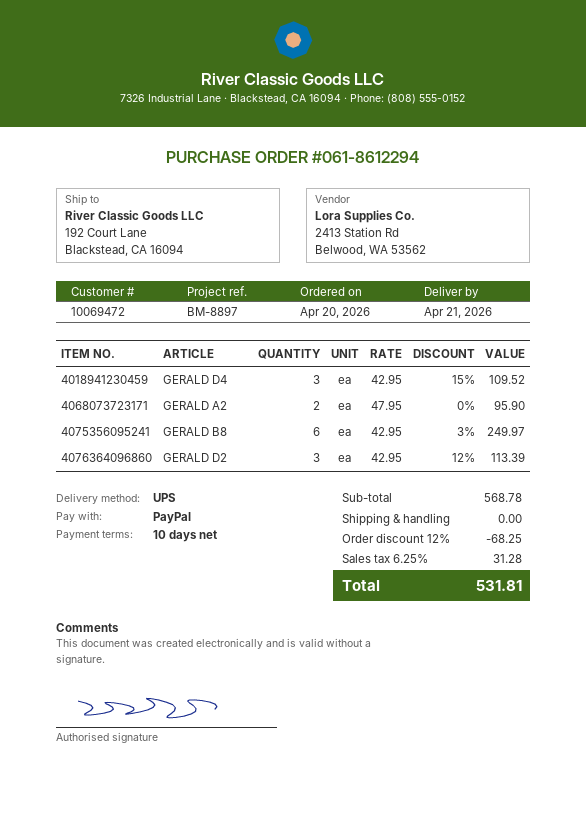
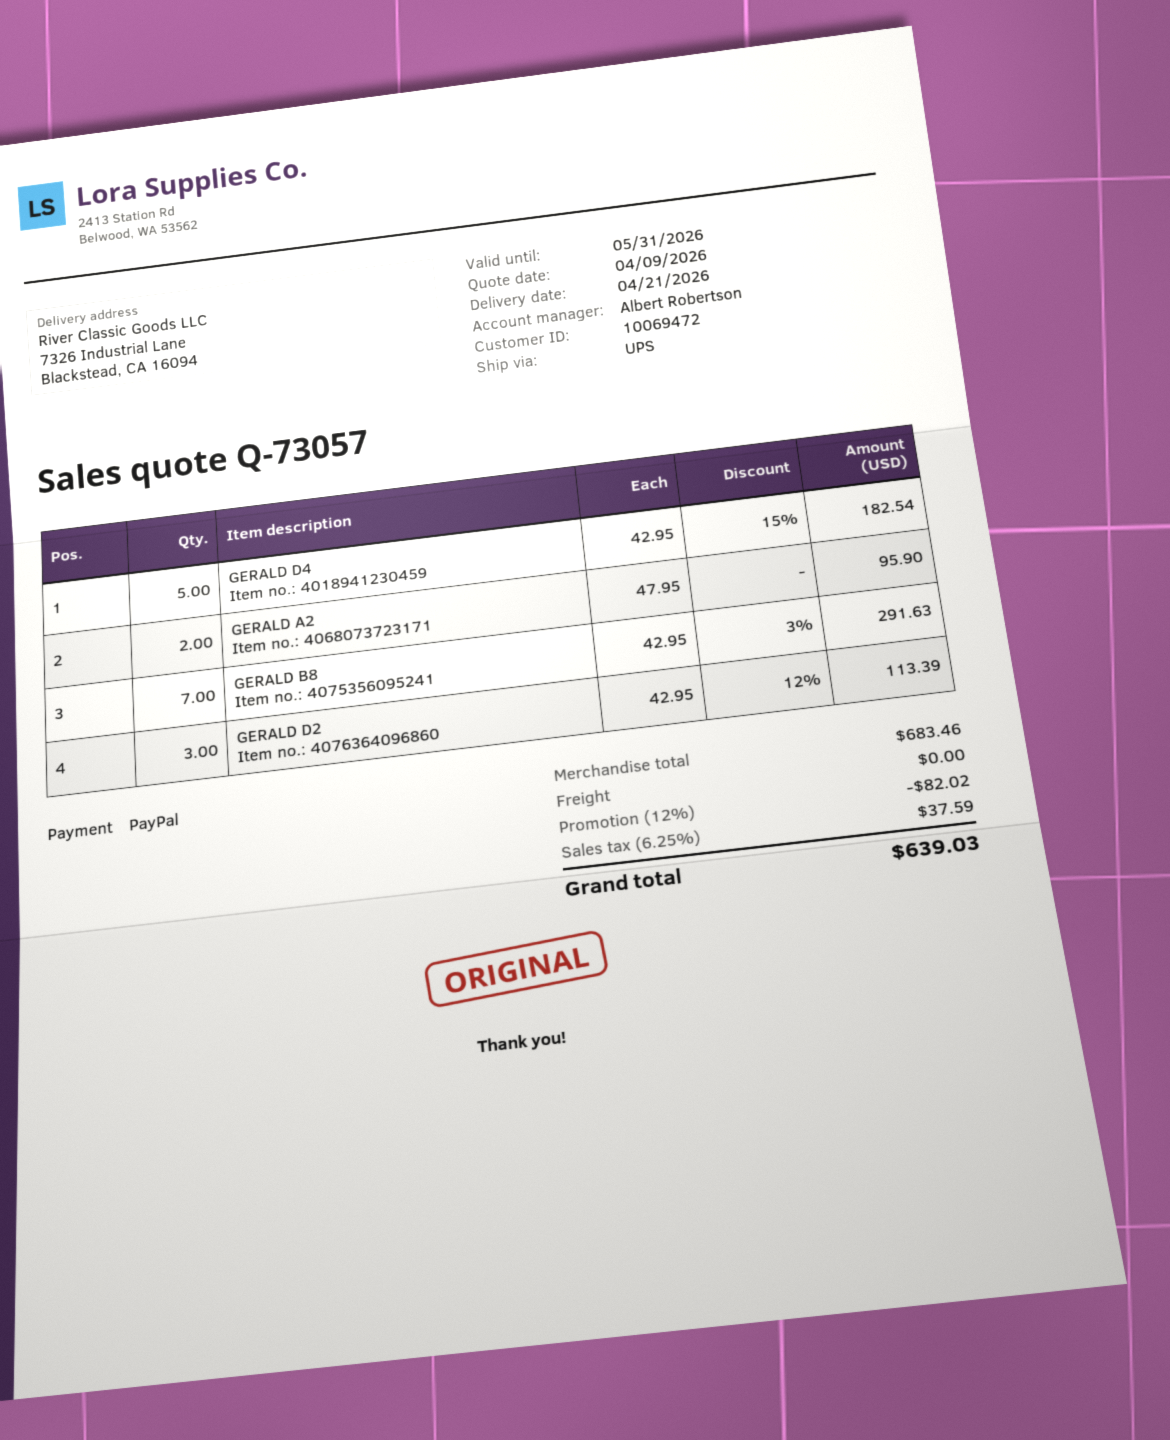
ship to: 192 Court Lane, Blackstead, CA 16094 -> 7326 Industrial Lane, Blackstead, CA 16094
GERALD D4: 3 x 42.95 - 15% = 109.52 -> 5 x 42.95 - 15% = 182.54
GERALD B8: 6 x 42.95 - 3% = 249.97 -> 7 x 42.95 - 3% = 291.63
subtotal: 568.78 -> 683.46
discount: 12% = 68.25 -> 12% = 82.02
tax: 6.25% = 31.28 -> 6.25% = 37.59
total: 531.81 -> 639.03

